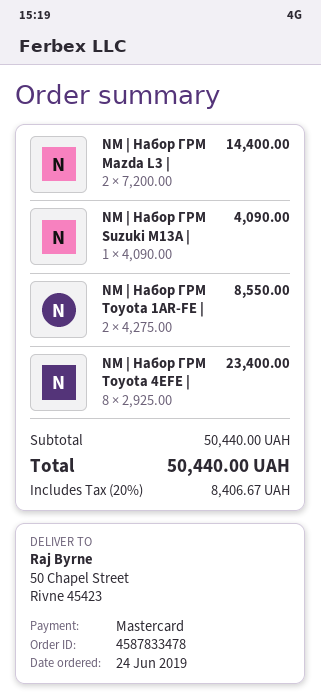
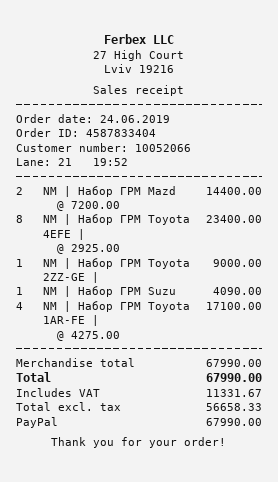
order number: 4587833478 -> 4587833404
payment method: Mastercard -> PayPal
NM | Набор ГРМ Toyota 1AR-FE |: 2 x 4275.00 = 8550.00 -> 4 x 4275.00 = 17100.00
NM | Набор ГРМ Toyota 2ZZ-GE |: none -> 1 x 9000.00 = 9000.00
subtotal: 50440.00 -> 67990.00
tax: 8406.67 -> 11331.67
total: 50440.00 -> 67990.00

